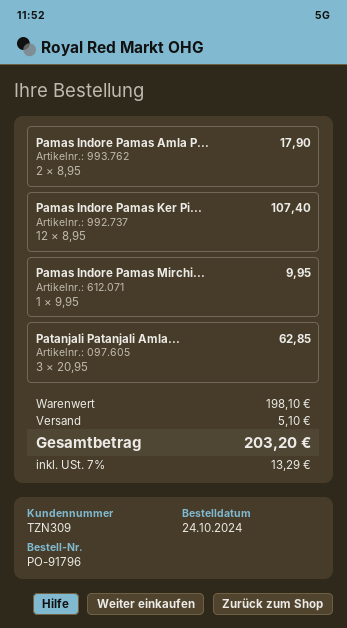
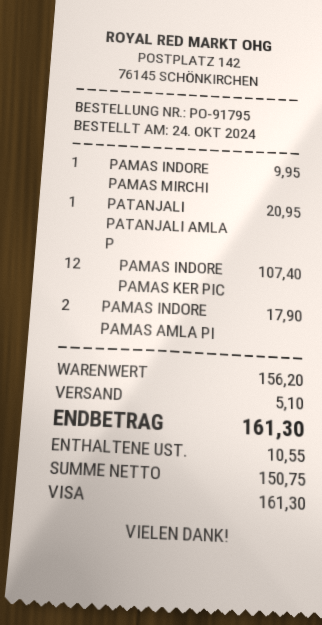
order number: PO-91796 -> PO-91795
Patanjali Patanjali Amla...: 3 for 62.85 -> 1 for 20.95
subtotal: 198.10 -> 156.20
tax: 13.29 -> 10.55
total: 203.20 -> 161.30

